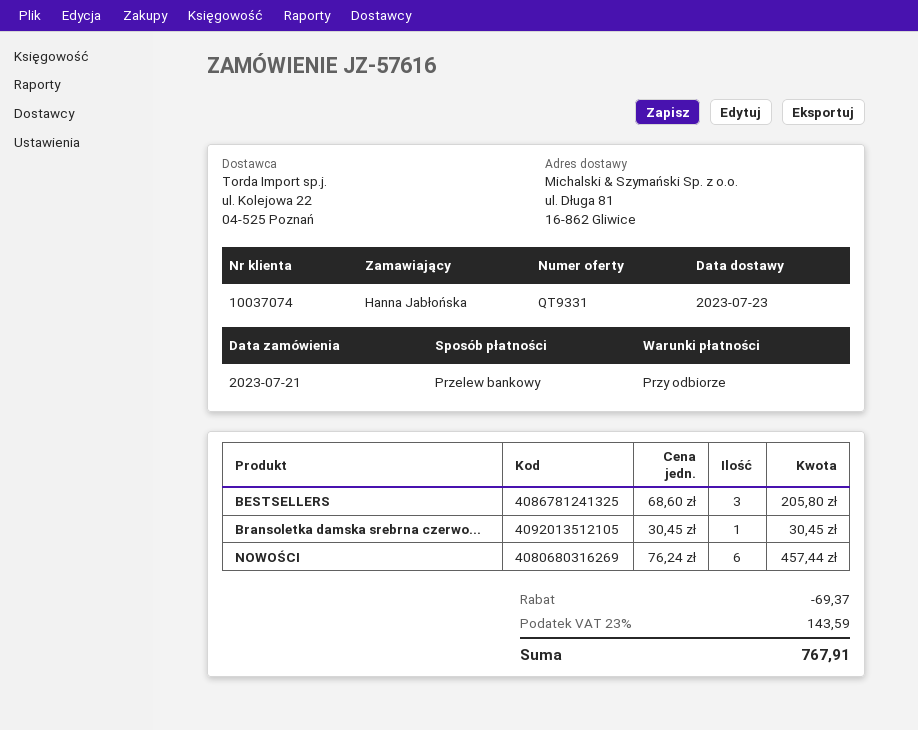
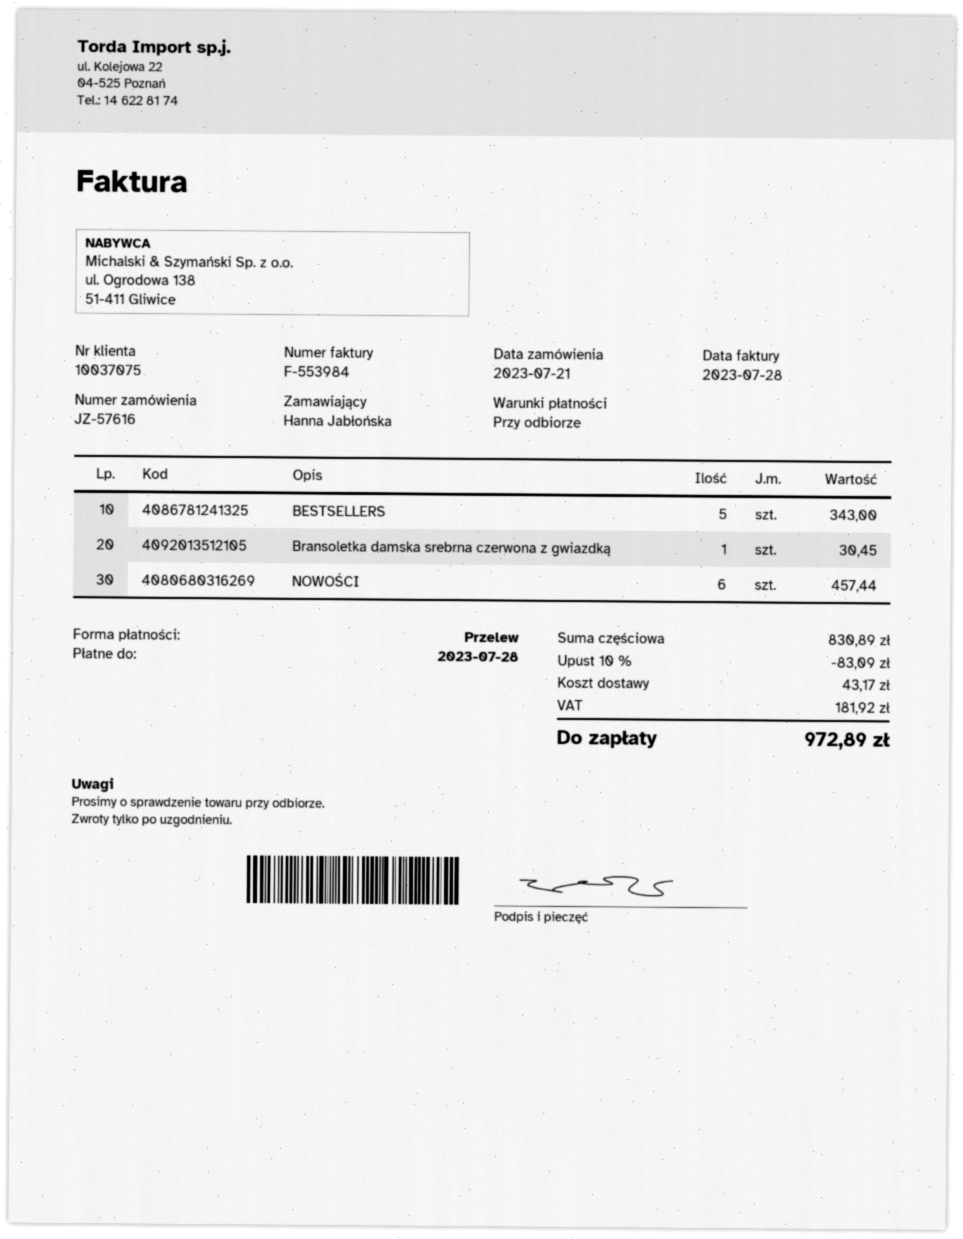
customer number: 10037074 -> 10037075
BESTSELLERS: 3 for 205.80 -> 5 for 343.00
discount: 69.37 -> 83.09
shipping: none -> 43.17
tax: 143.59 -> 181.92
total: 767.91 -> 972.89

